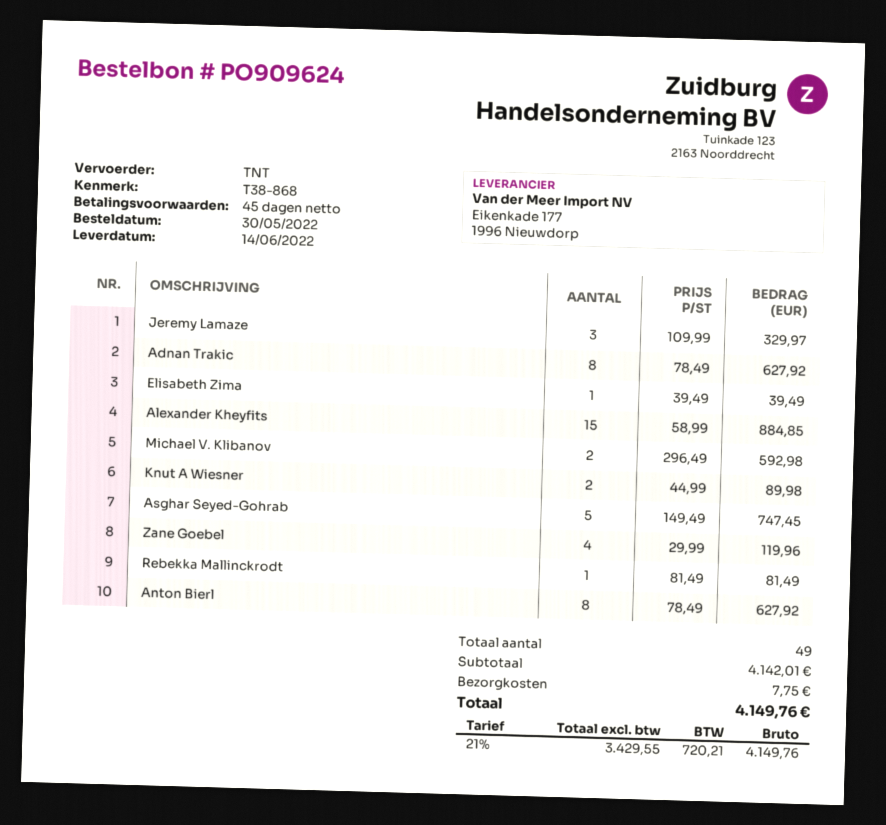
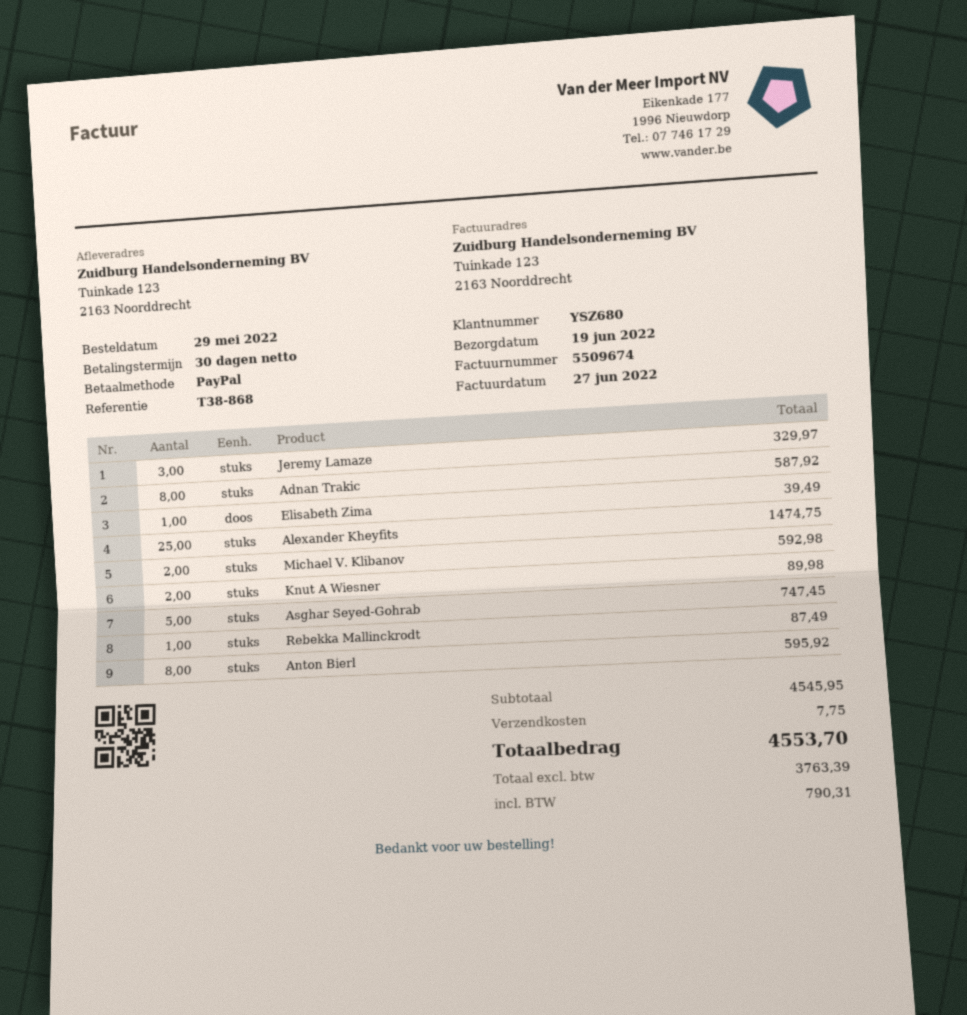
order date: 2022-05-30 -> 2022-05-29
delivery date: 2022-06-14 -> 2022-06-19
payment terms: 45 days -> 30 days
Adnan Trakic: 8 for 627.92 -> 8 for 587.92
Alexander Kheyfits: 15 for 884.85 -> 25 for 1474.75
Zane Goebel: 4 for 119.96 -> none
Rebekka Mallinckrodt: 1 for 81.49 -> 1 for 87.49
Anton Bierl: 8 for 627.92 -> 8 for 595.92
subtotal: 4142.01 -> 4545.95
net: 3429.55 -> 3763.39
tax: 720.21 -> 790.31
total: 4149.76 -> 4553.70

